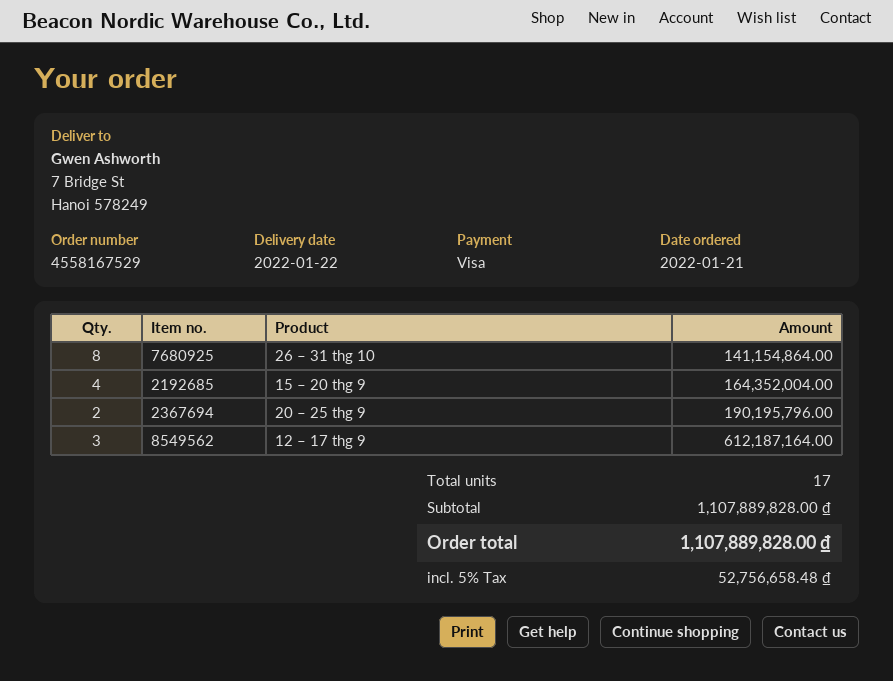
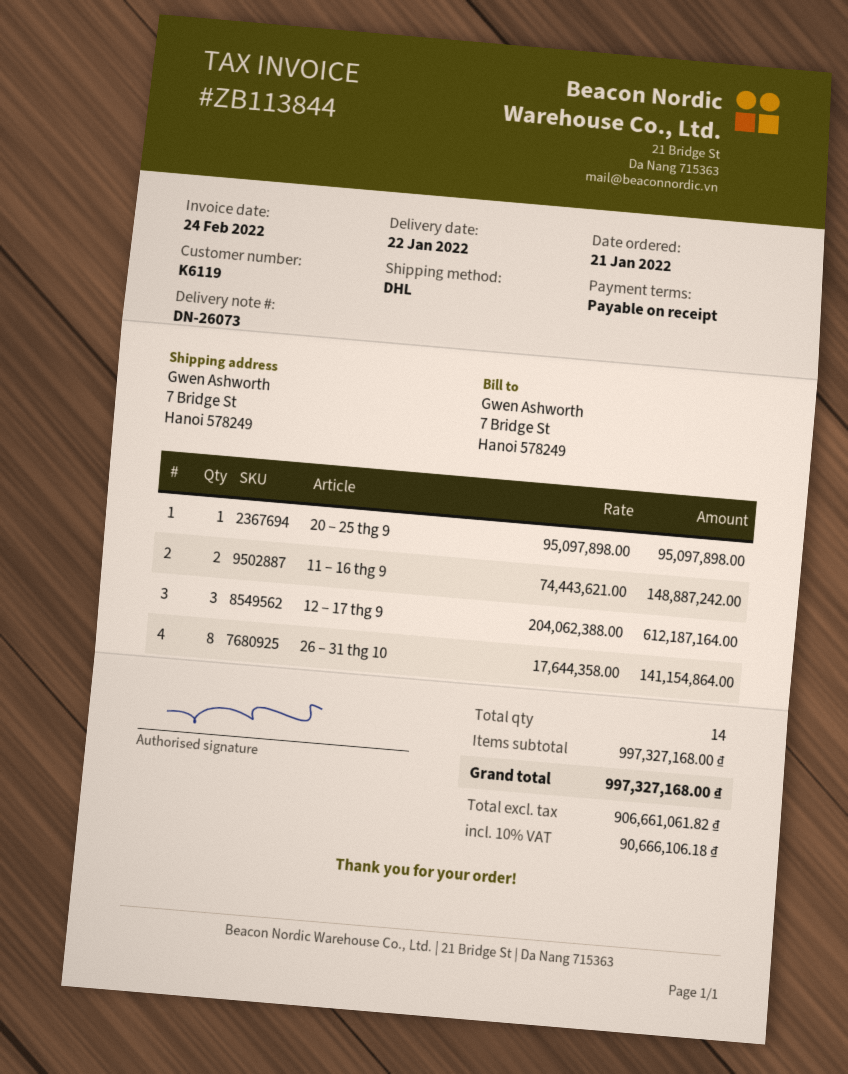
15 – 20 thg 9: 4 for 164352004.00 -> none
20 – 25 thg 9: 2 for 190195796.00 -> 1 for 95097898.00
11 – 16 thg 9: none -> 2 for 148887242.00
total quantity: 17 -> 14
subtotal: 1107889828.00 -> 997327168.00
tax: 5% = 52756658.48 -> 10% = 90666106.18
total: 1107889828.00 -> 997327168.00

